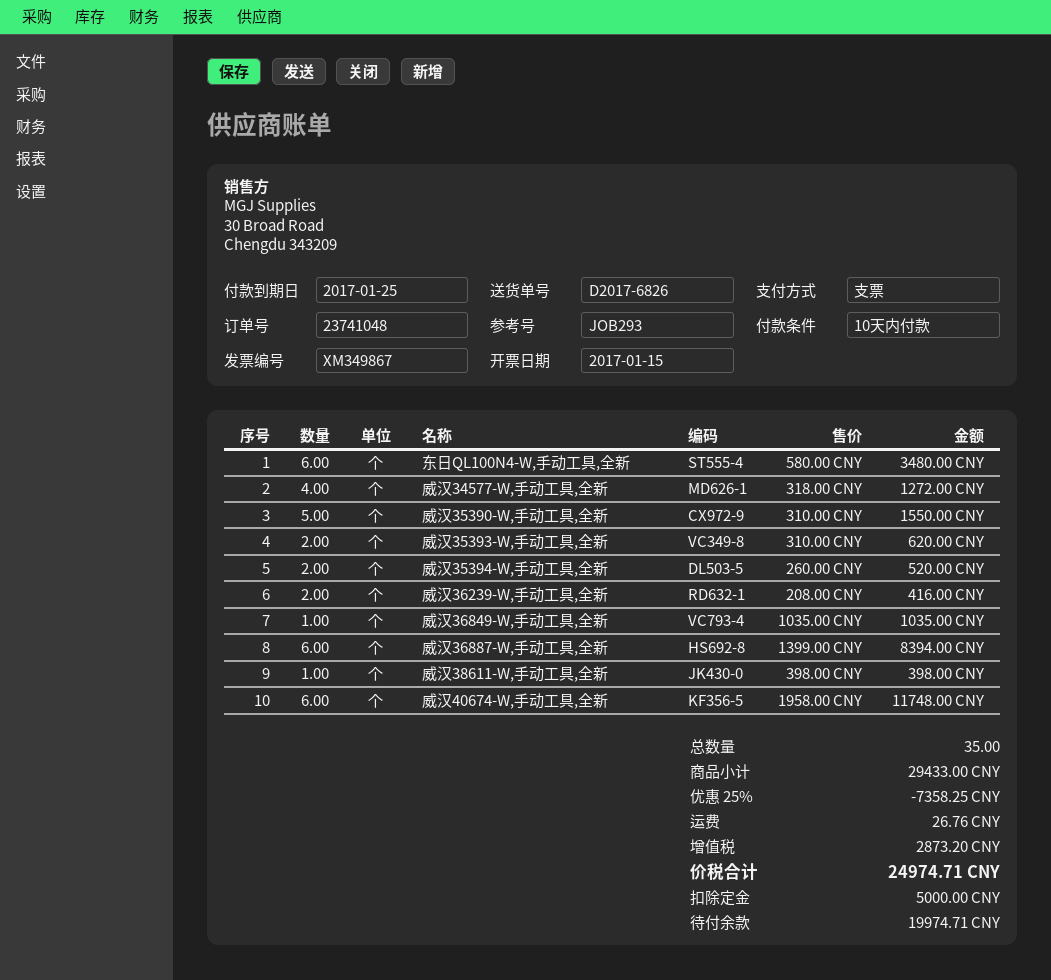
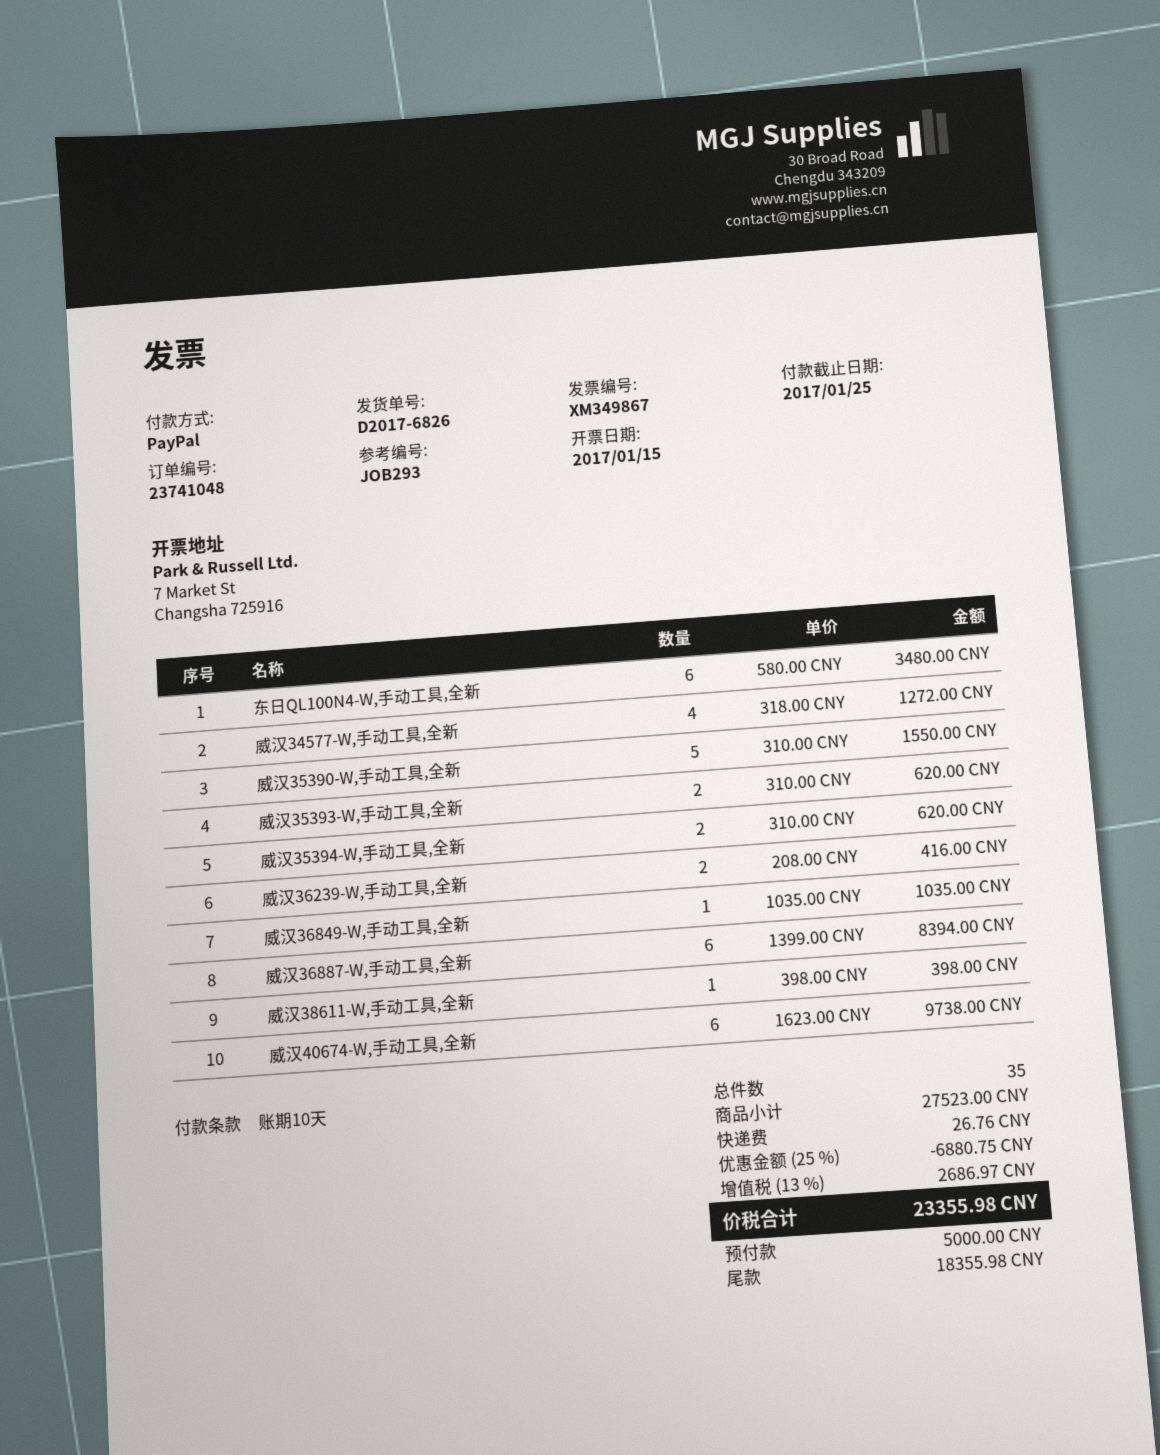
payment method: cheque -> PayPal
威汉35394-W,手动工具,全新: 2 x 260.00 = 520.00 -> 2 x 310.00 = 620.00
威汉40674-W,手动工具,全新: 6 x 1958.00 = 11748.00 -> 6 x 1623.00 = 9738.00
subtotal: 29433.00 -> 27523.00
discount: 25% = 7358.25 -> 25% = 6880.75
tax: 2873.20 -> 2686.97
total: 24974.71 -> 23355.98
balance: 19974.71 -> 18355.98

